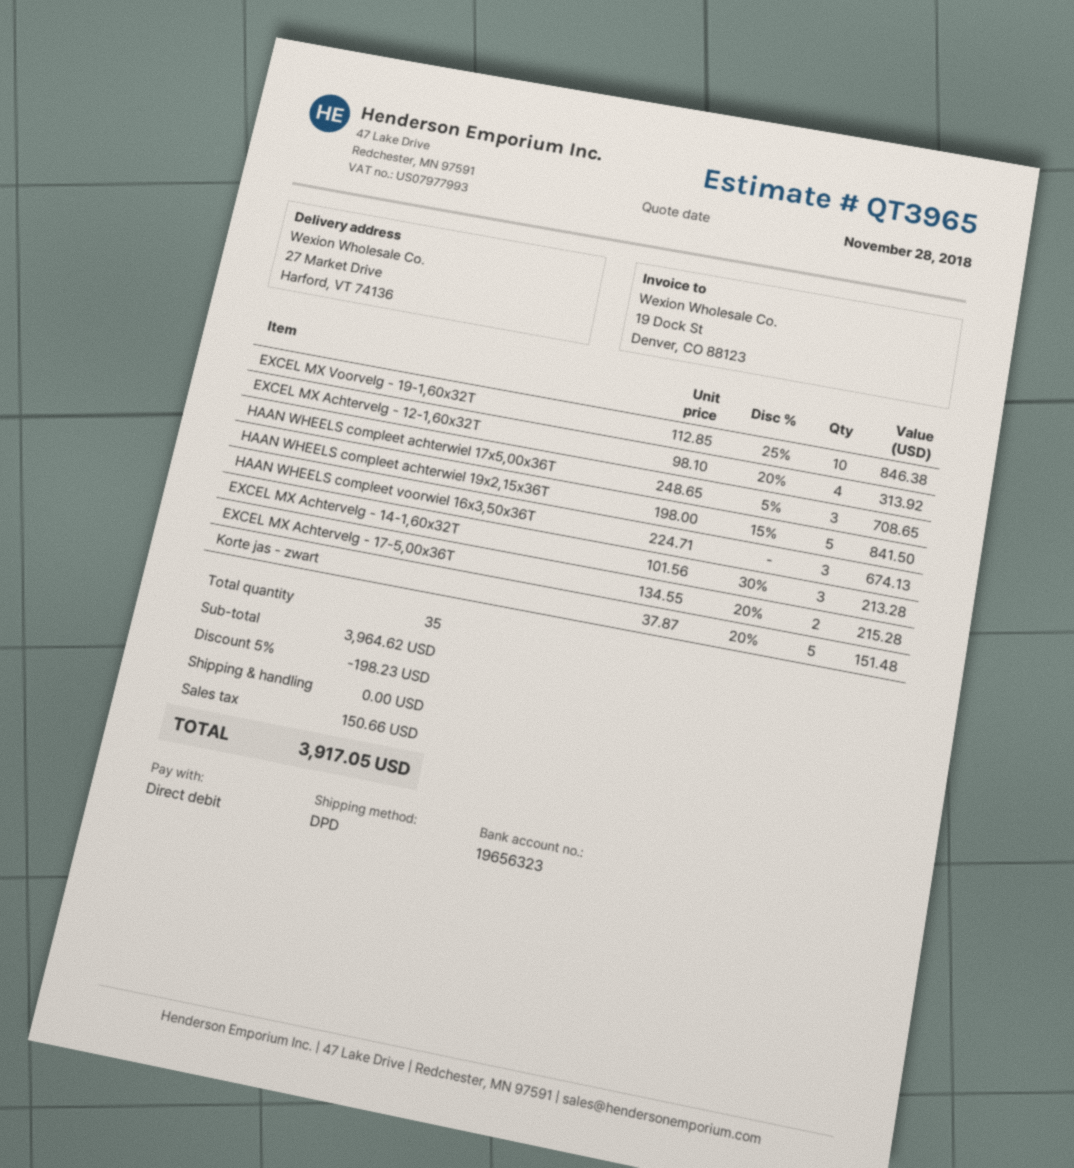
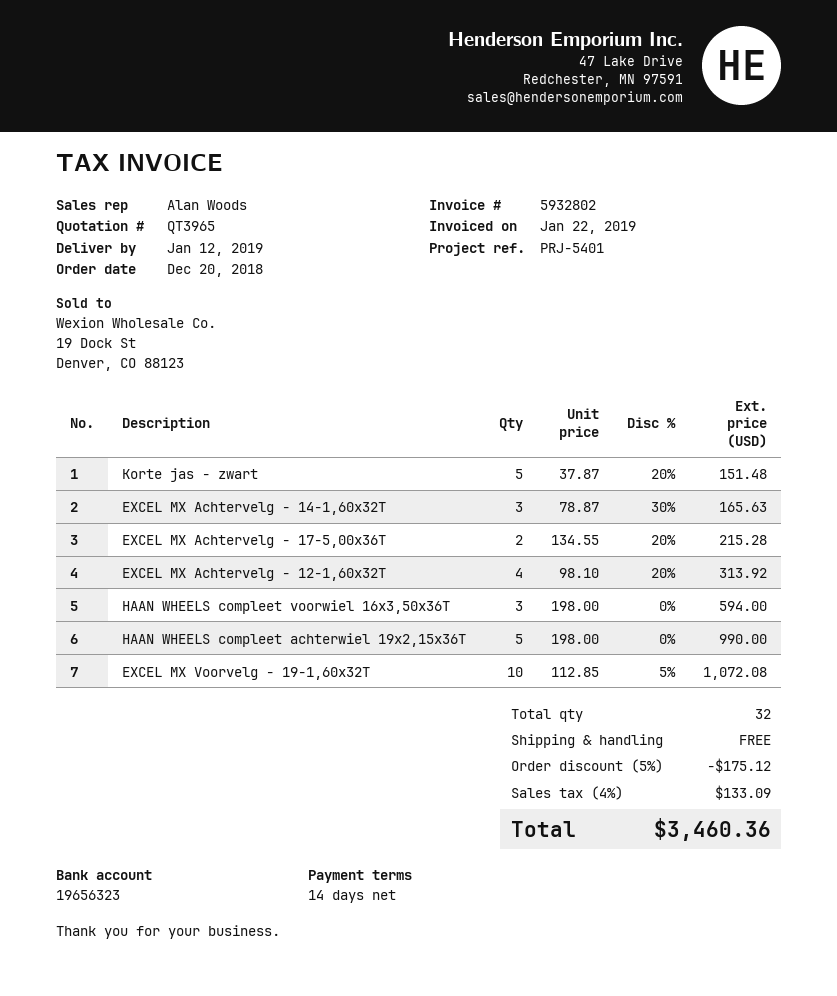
EXCEL MX Voorvelg - 19-1,60x32T: 10 x 112.85 - 25% = 846.38 -> 10 x 112.85 - 5% = 1072.08
HAAN WHEELS compleet achterwiel 17x5,00x36T: 3 x 248.65 - 5% = 708.65 -> none
HAAN WHEELS compleet achterwiel 19x2,15x36T: 5 x 198.00 - 15% = 841.50 -> 5 x 198.00 = 990.00
HAAN WHEELS compleet voorwiel 16x3,50x36T: 3 x 224.71 = 674.13 -> 3 x 198.00 = 594.00
EXCEL MX Achtervelg - 14-1,60x32T: 3 x 101.56 - 30% = 213.28 -> 3 x 78.87 - 30% = 165.63
total quantity: 35 -> 32
discount: 5% = 198.23 -> 5% = 175.12
tax: 150.66 -> 133.09
total: 3917.05 -> 3460.36

